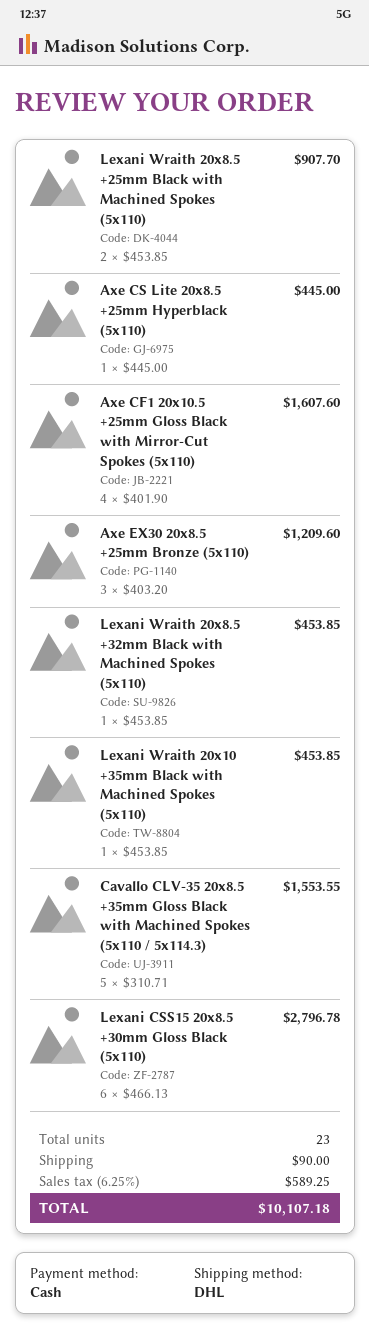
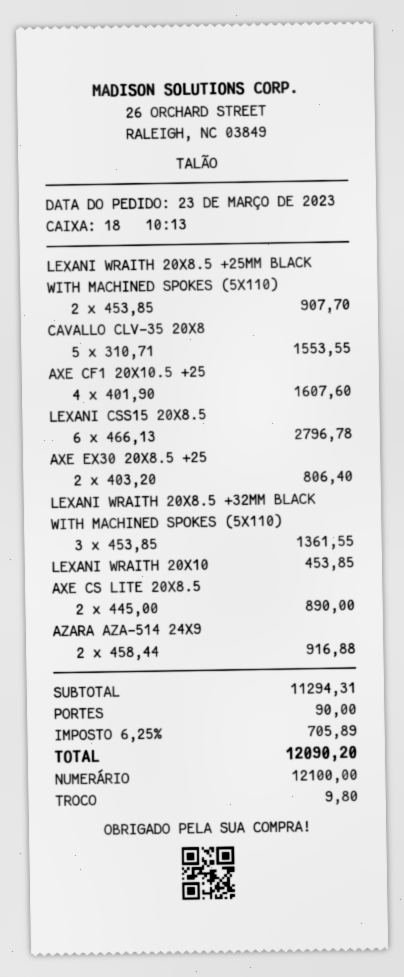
Axe CS Lite 20x8.5 +25mm Hyperblack (5x110): 1 x 445.00 = 445.00 -> 2 x 445.00 = 890.00
Axe EX30 20x8.5 +25mm Bronze (5x110): 3 x 403.20 = 1209.60 -> 2 x 403.20 = 806.40
Lexani Wraith 20x8.5 +32mm Black with Machined Spokes (5x110): 1 x 453.85 = 453.85 -> 3 x 453.85 = 1361.55
AZARA AZA-514 24X9: none -> 2 x 458.44 = 916.88
tax: 6.25% = 589.25 -> 6.25% = 705.89
total: 10107.18 -> 12090.20

